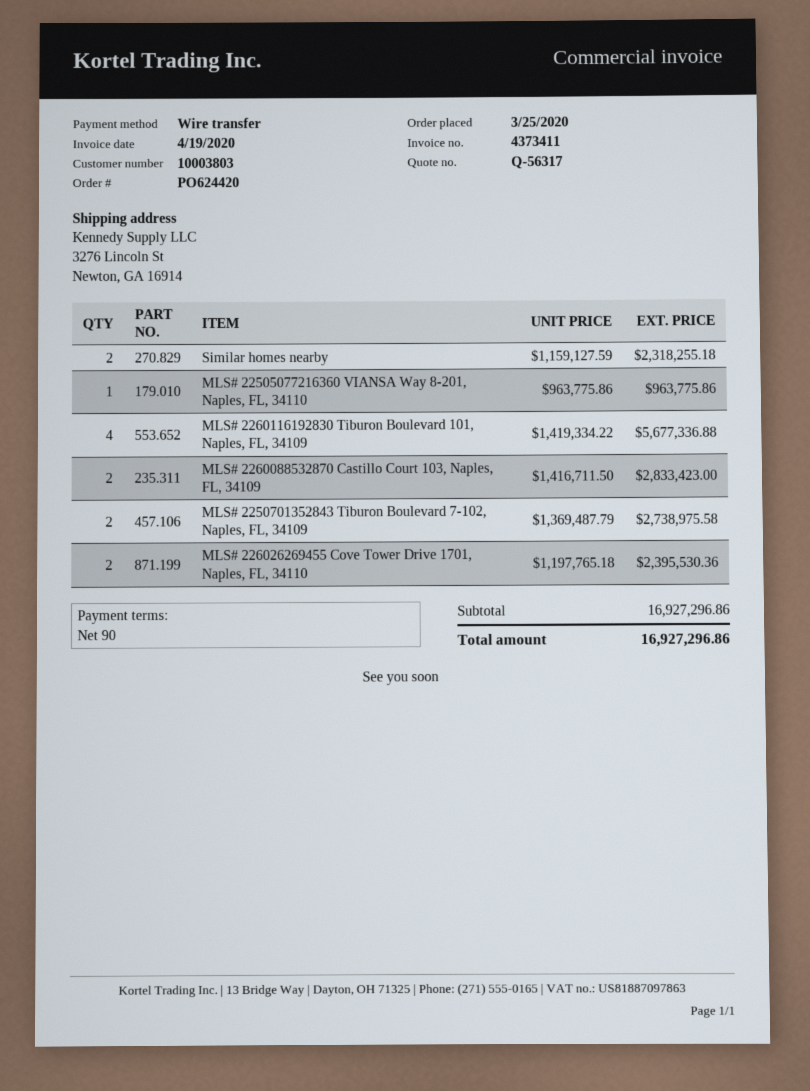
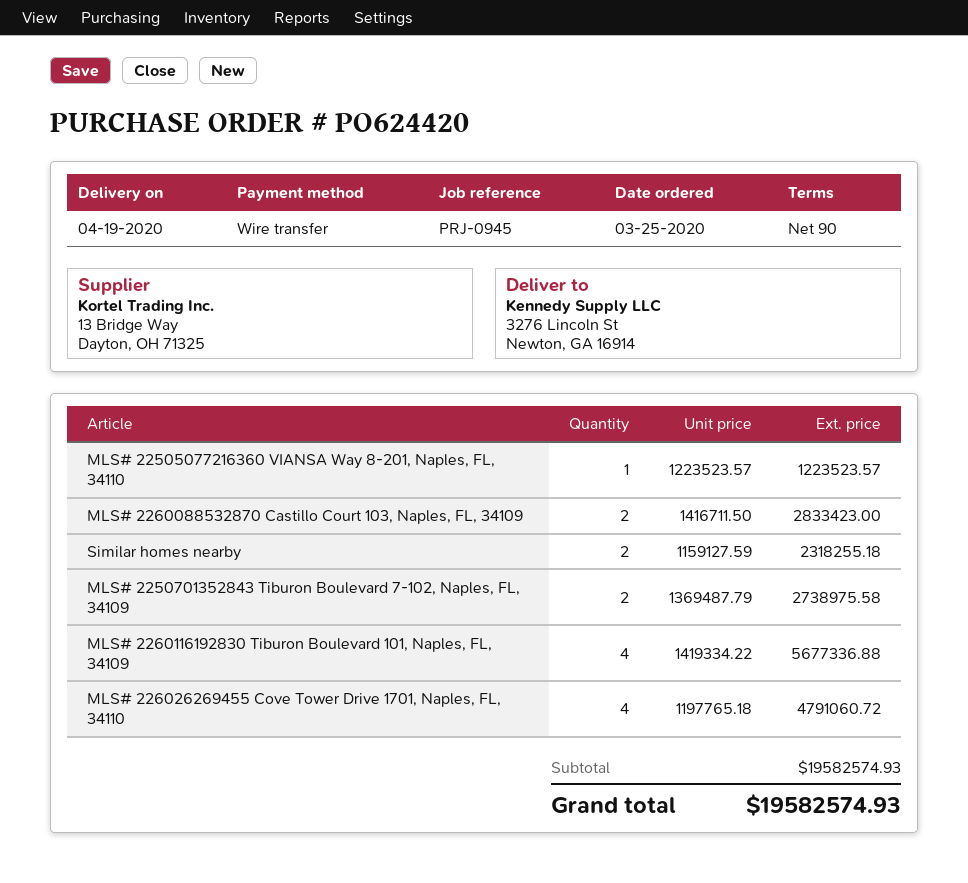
MLS# 22505077216360 VIANSA Way 8-201, Naples, FL, 34110: 1 x 963775.86 = 963775.86 -> 1 x 1223523.57 = 1223523.57
MLS# 226026269455 Cove Tower Drive 1701, Naples, FL, 34110: 2 x 1197765.18 = 2395530.36 -> 4 x 1197765.18 = 4791060.72
subtotal: 16927296.86 -> 19582574.93
total: 16927296.86 -> 19582574.93

